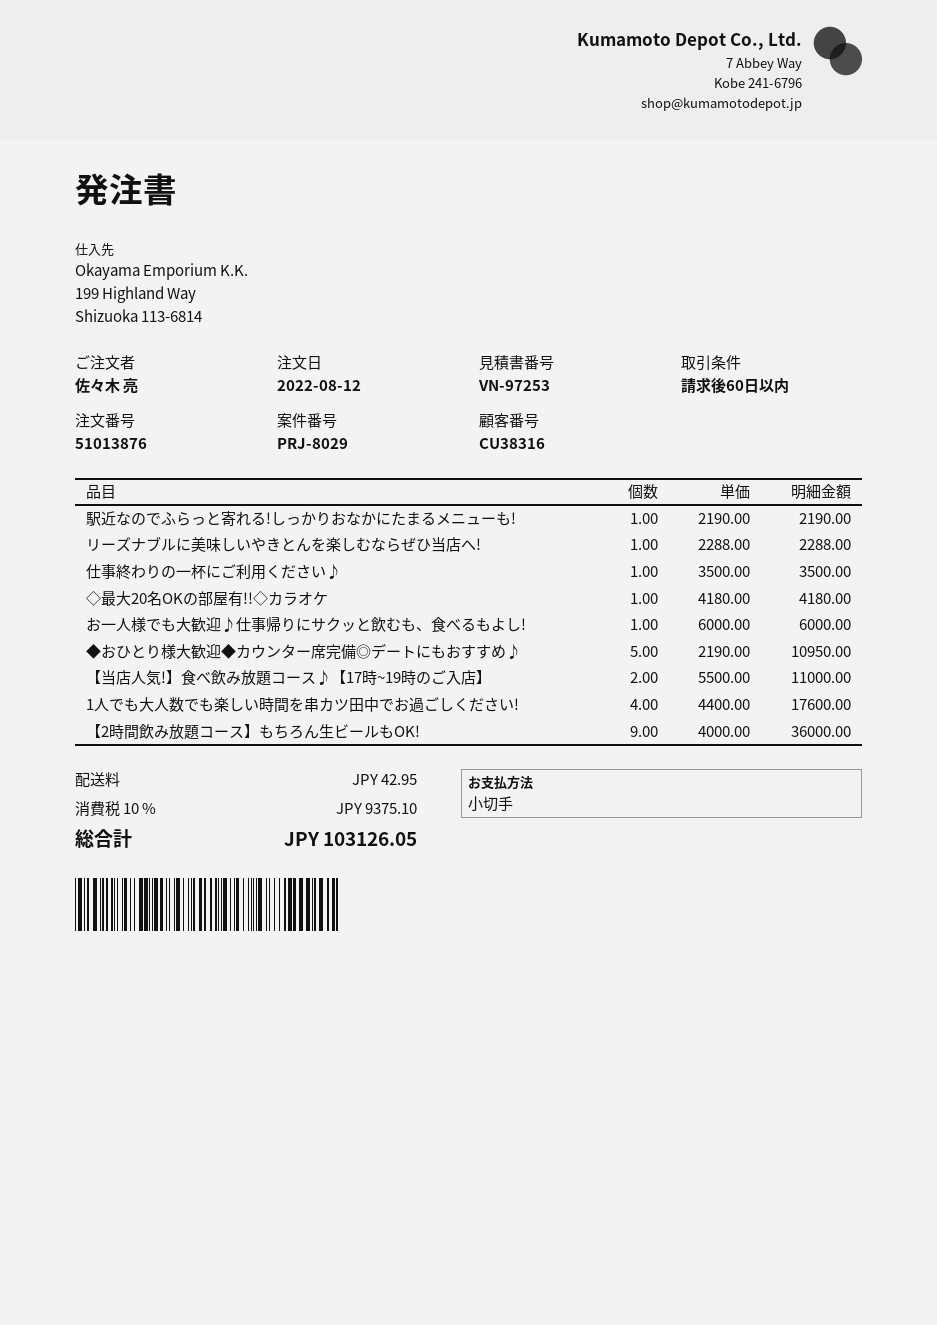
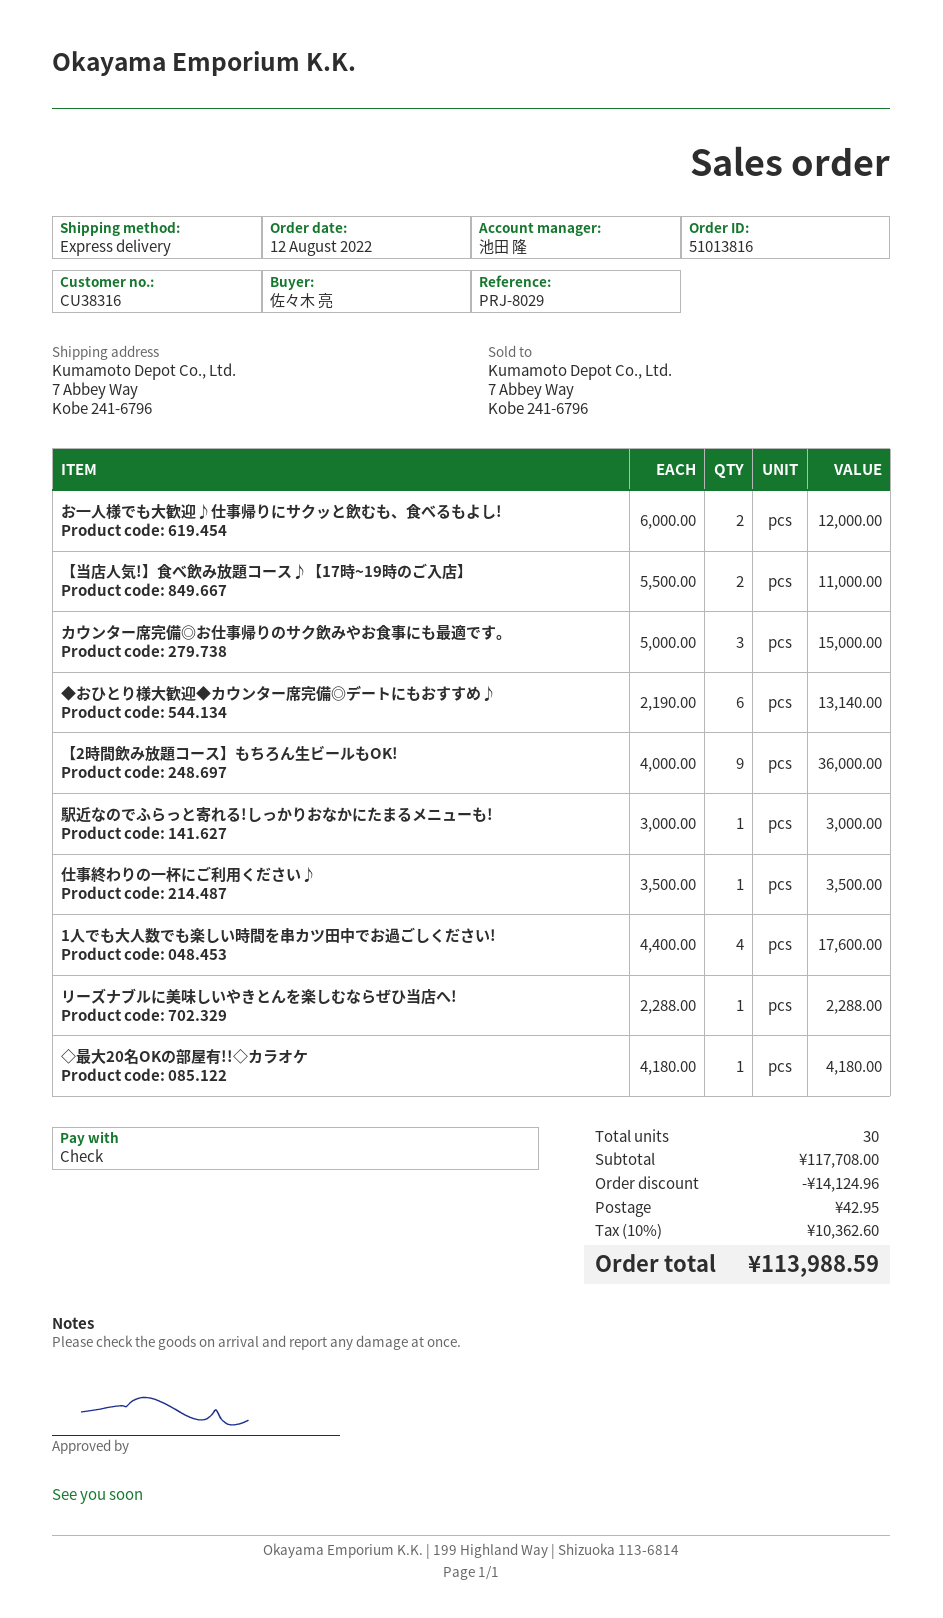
order number: 51013876 -> 51013816
駅近なのでふらっと寄れる!しっかりおなかにたまるメニューも!: 1 x 2190.00 = 2190.00 -> 1 x 3000.00 = 3000.00
お一人様でも大歓迎♪仕事帰りにサクッと飲むも、食べるもよし!: 1 x 6000.00 = 6000.00 -> 2 x 6000.00 = 12000.00
◆おひとり様大歓迎◆カウンター席完備◎デートにもおすすめ♪: 5 x 2190.00 = 10950.00 -> 6 x 2190.00 = 13140.00
カウンター席完備◎お仕事帰りのサク飲みやお食事にも最適です。: none -> 3 x 5000.00 = 15000.00
discount: none -> 14124.96
tax: 10% = 9375.10 -> 10% = 10362.60
total: 103126.05 -> 113988.59

